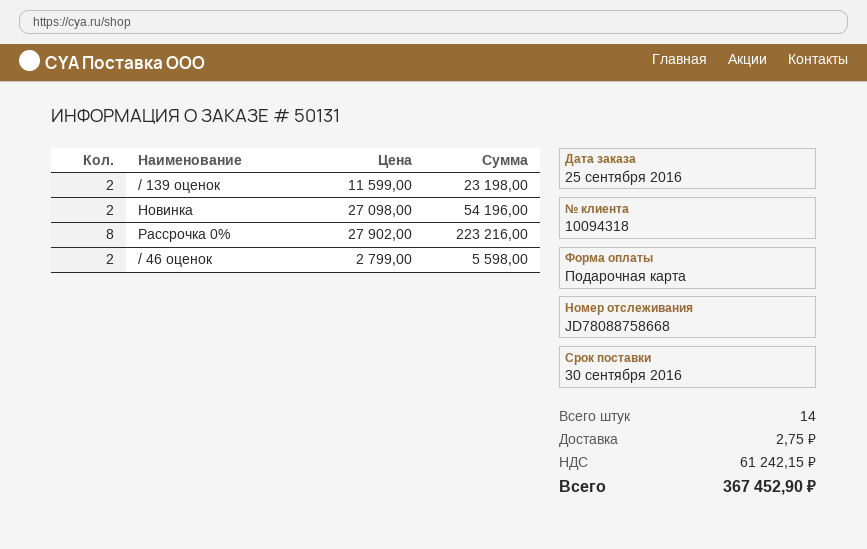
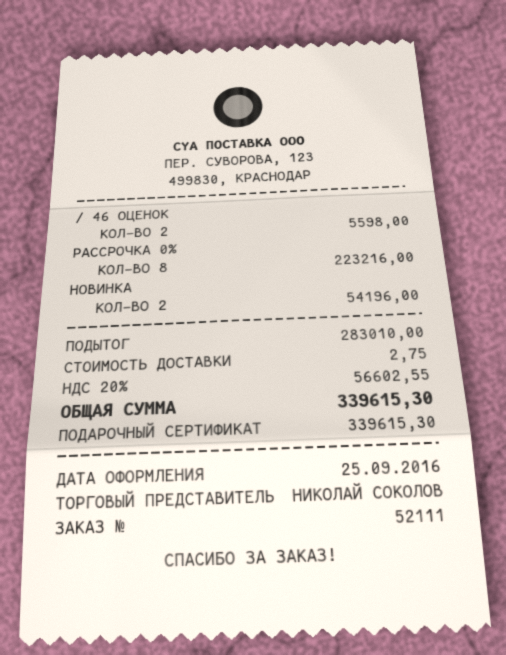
order number: 50131 -> 52111
/ 139 оценок: 2 for 23198.00 -> none
tax: 61242.15 -> 56602.55
total: 367452.90 -> 339615.30

